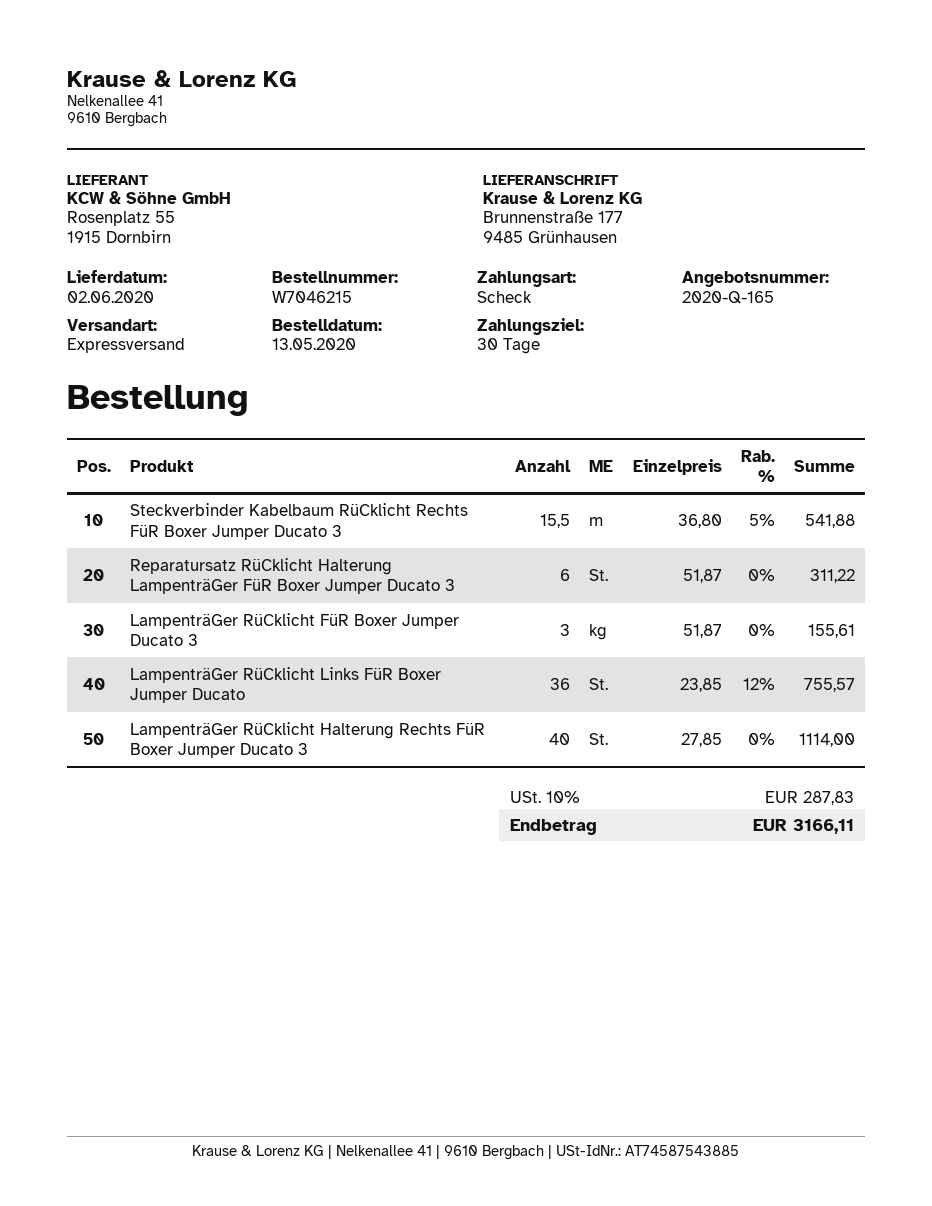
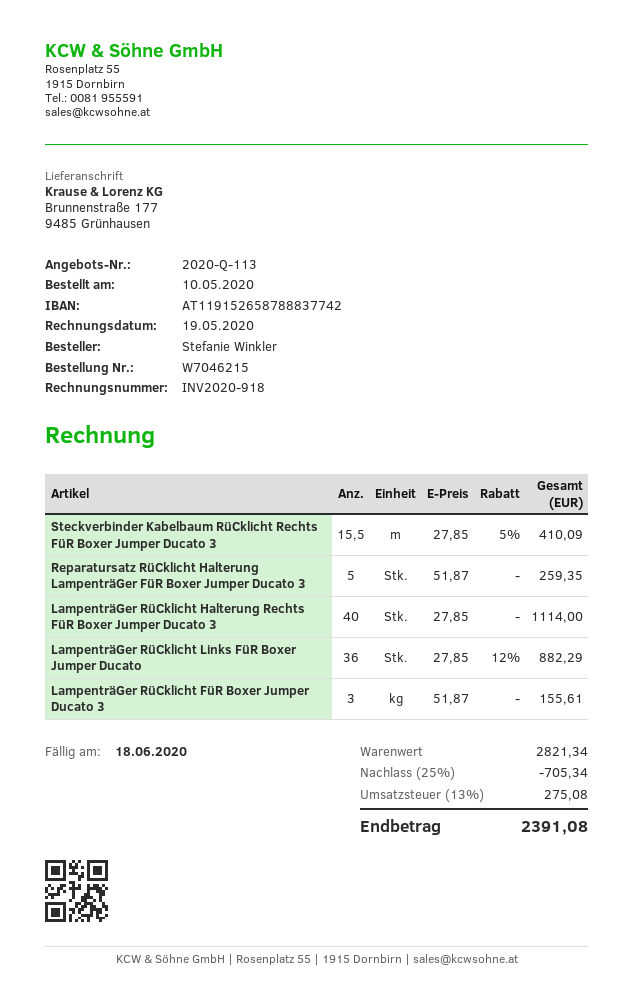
quote number: 2020-Q-165 -> 2020-Q-113
order date: 2020-05-13 -> 2020-05-10
Steckverbinder Kabelbaum RüCklicht Rechts FüR Boxer Jumper Ducato 3: 15.5 x 36.80 - 5% = 541.88 -> 15.5 x 27.85 - 5% = 410.09
Reparatursatz RüCklicht Halterung LampenträGer FüR Boxer Jumper Ducato 3: 6 x 51.87 = 311.22 -> 5 x 51.87 = 259.35
LampenträGer RüCklicht Links FüR Boxer Jumper Ducato: 36 x 23.85 - 12% = 755.57 -> 36 x 27.85 - 12% = 882.29
discount: none -> 25% = 705.34
tax: 10% = 287.83 -> 13% = 275.08
total: 3166.11 -> 2391.08

